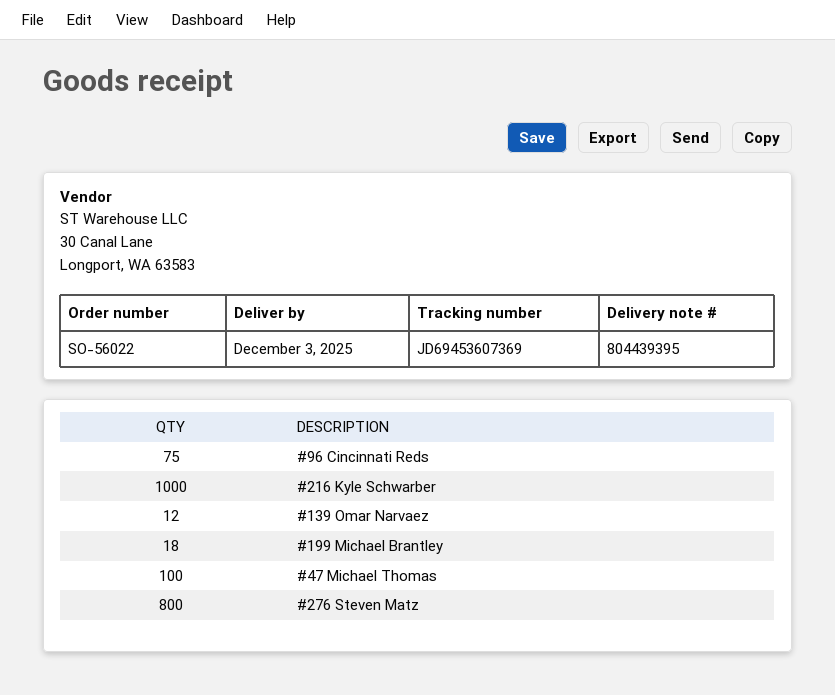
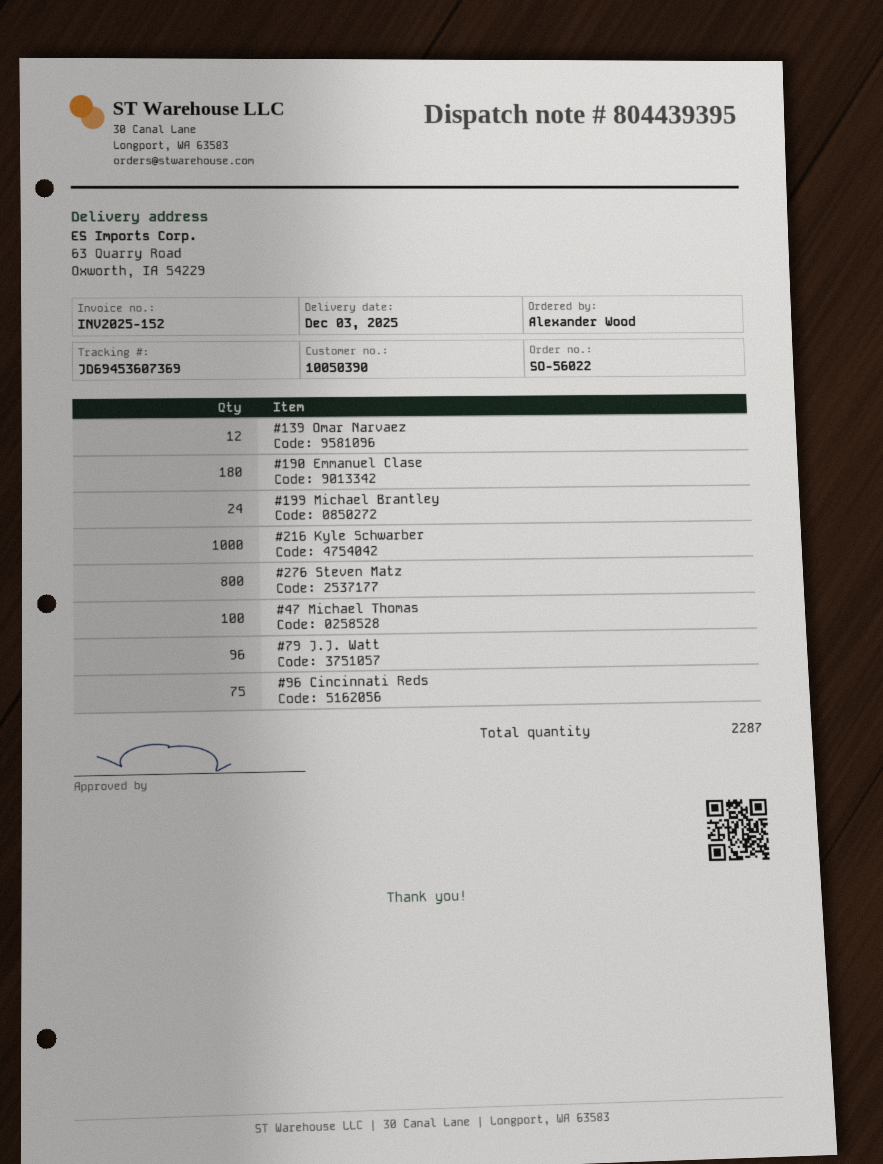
#199 Michael Brantley: 18 -> 24
#190 Emmanuel Clase: none -> 180
#79 J.J. Watt: none -> 96

